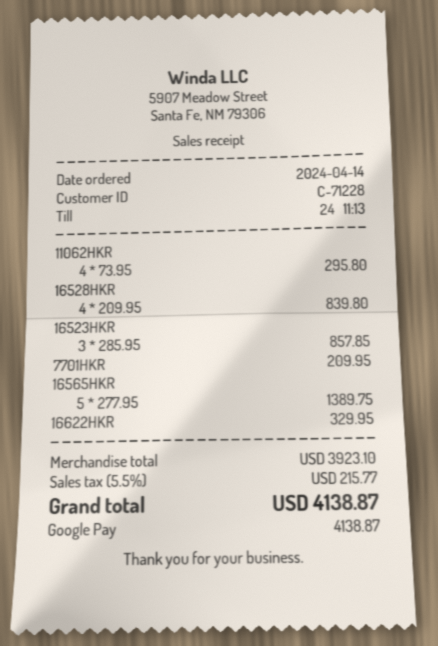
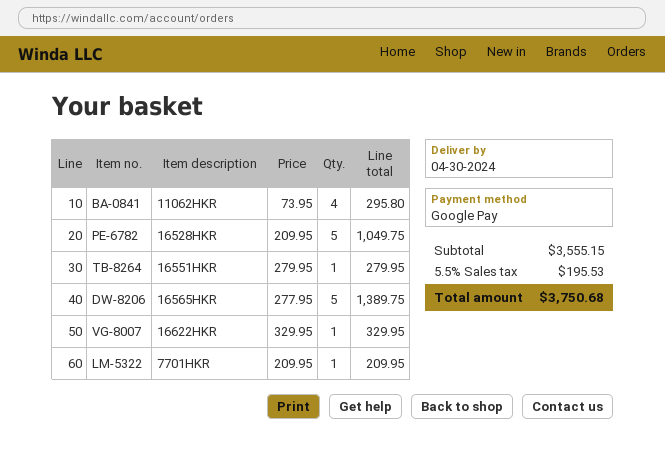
16528HKR: 4 x 209.95 = 839.80 -> 5 x 209.95 = 1049.75
16523HKR: 3 x 285.95 = 857.85 -> none
16551HKR: none -> 1 x 279.95 = 279.95
subtotal: 3923.10 -> 3555.15
tax: 5.5% = 215.77 -> 5.5% = 195.53
total: 4138.87 -> 3750.68

